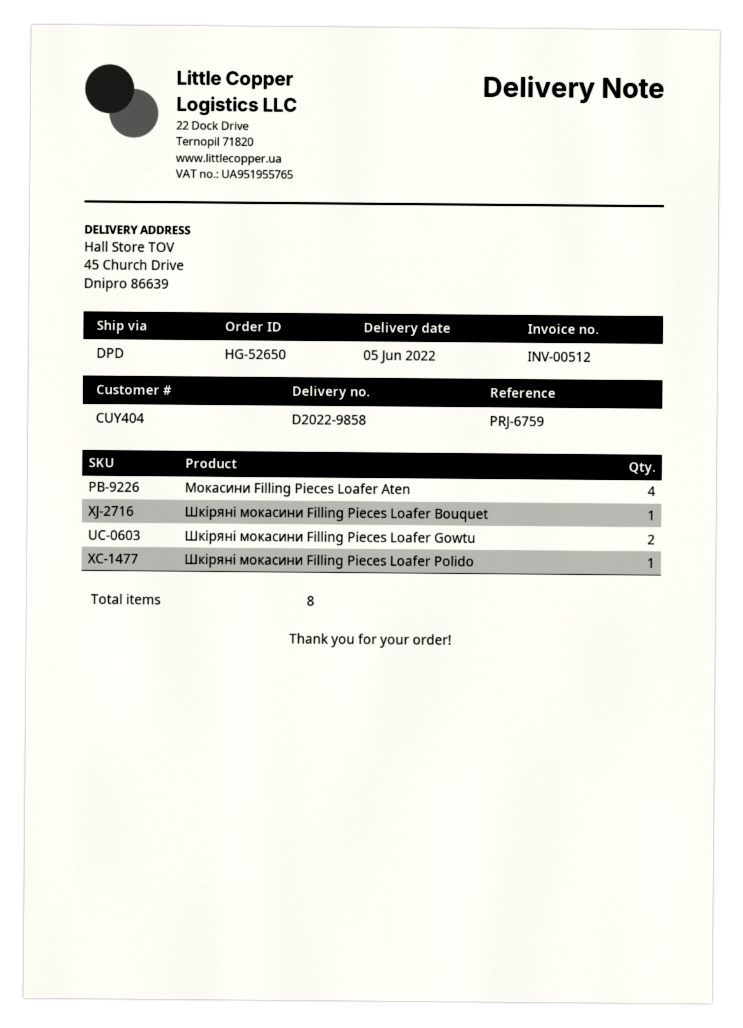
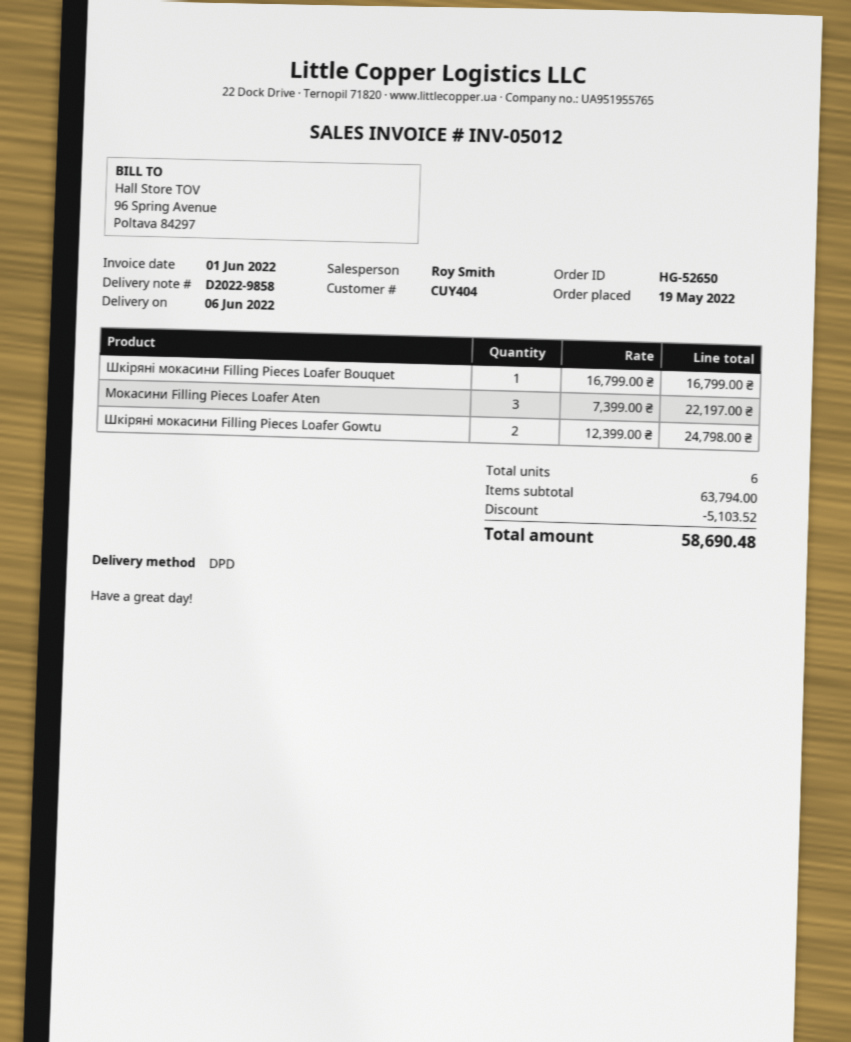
delivery date: 2022-06-05 -> 2022-06-06
invoice number: INV-00512 -> INV-05012
Мокасини Filling Pieces Loafer Aten: 4 -> 3
Шкіряні мокасини Filling Pieces Loafer Polido: 1 -> none
total quantity: 8 -> 6

